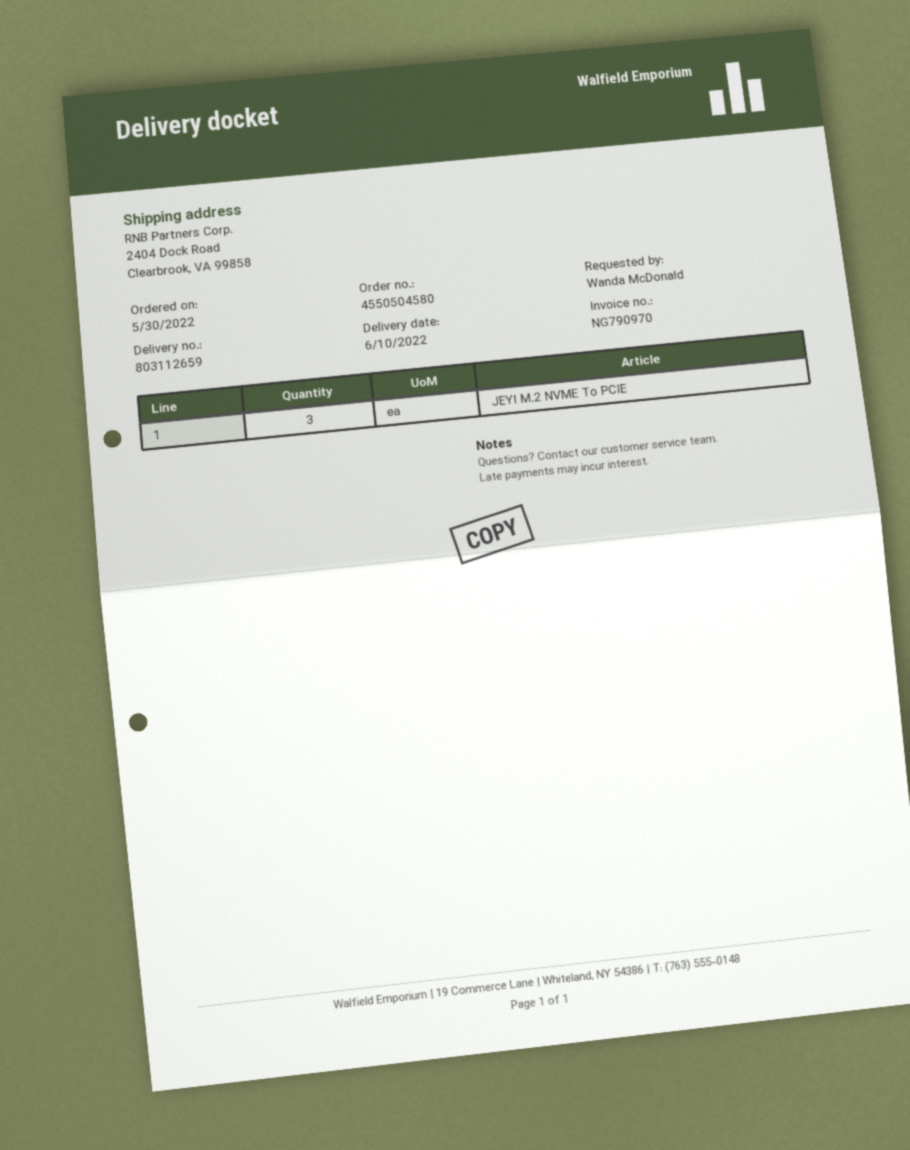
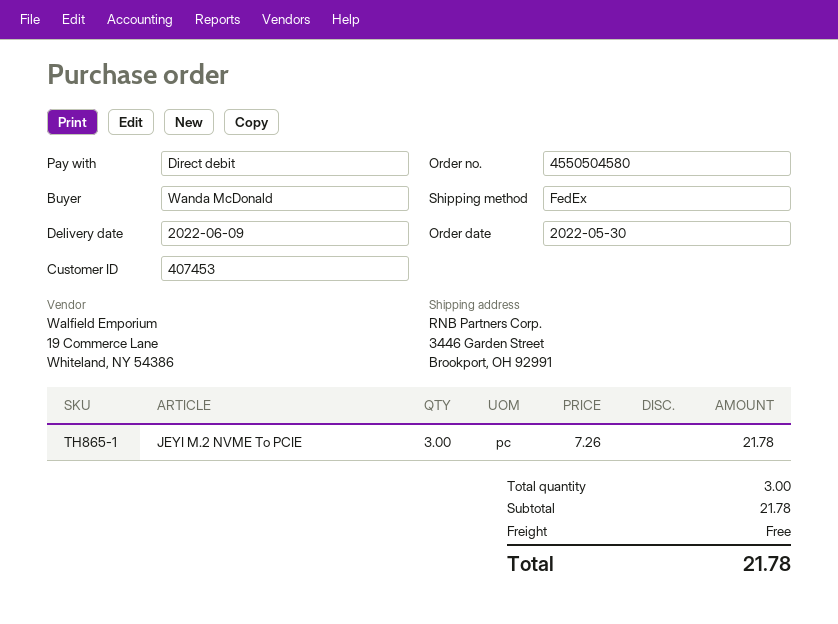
delivery date: 2022-06-10 -> 2022-06-09
ship to: 2404 Dock Road, Clearbrook, VA 99858 -> 3446 Garden Street, Brookport, OH 92991

